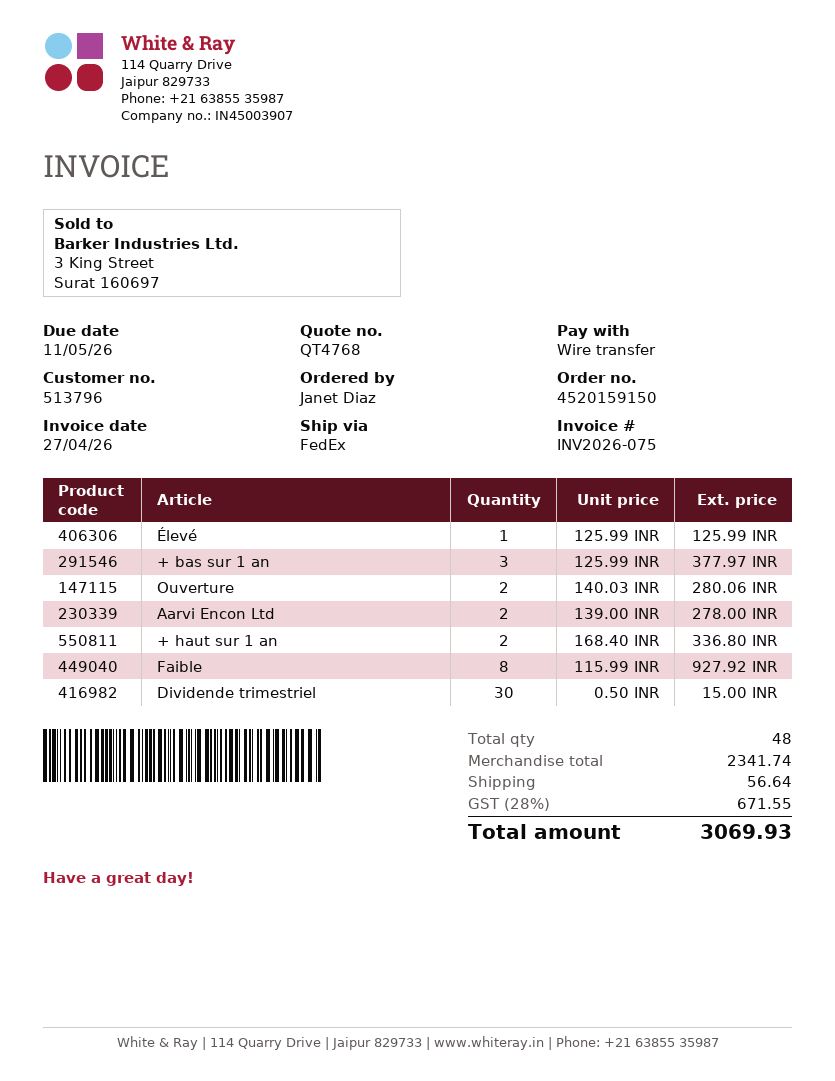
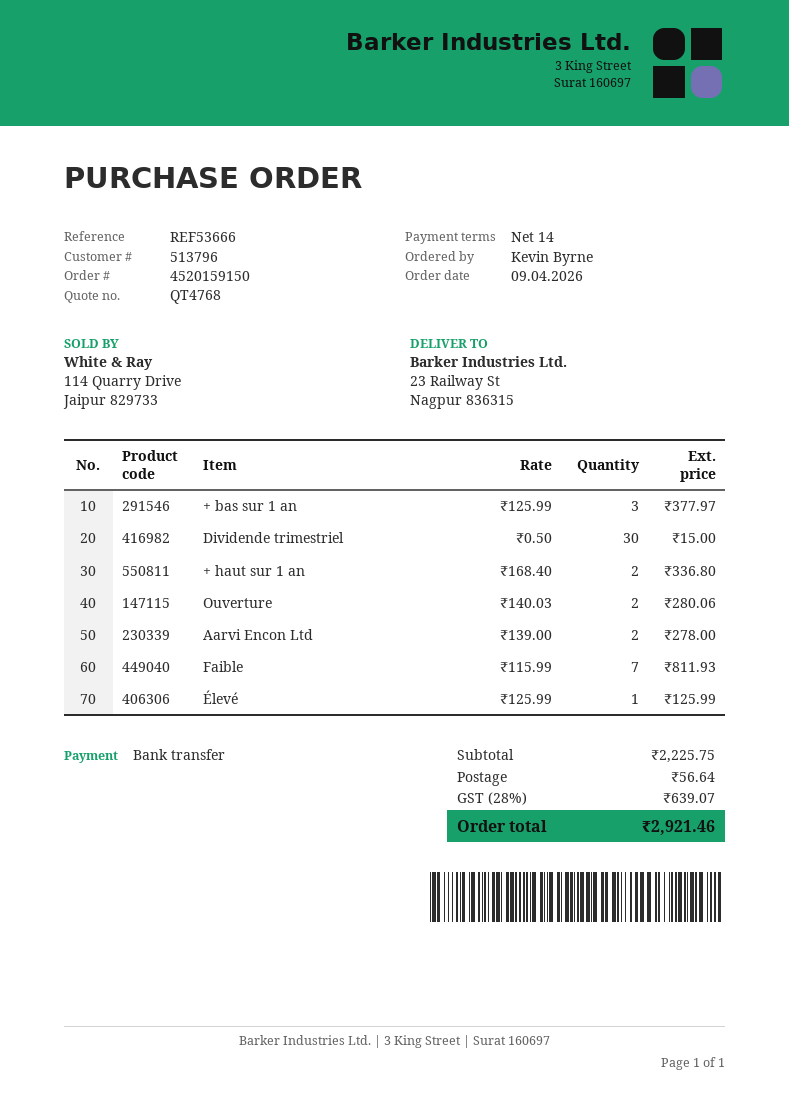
ordered by: Janet Diaz -> Kevin Byrne
Faible: 8 x 115.99 = 927.92 -> 7 x 115.99 = 811.93
subtotal: 2341.74 -> 2225.75
tax: 28% = 671.55 -> 28% = 639.07
total: 3069.93 -> 2921.46

